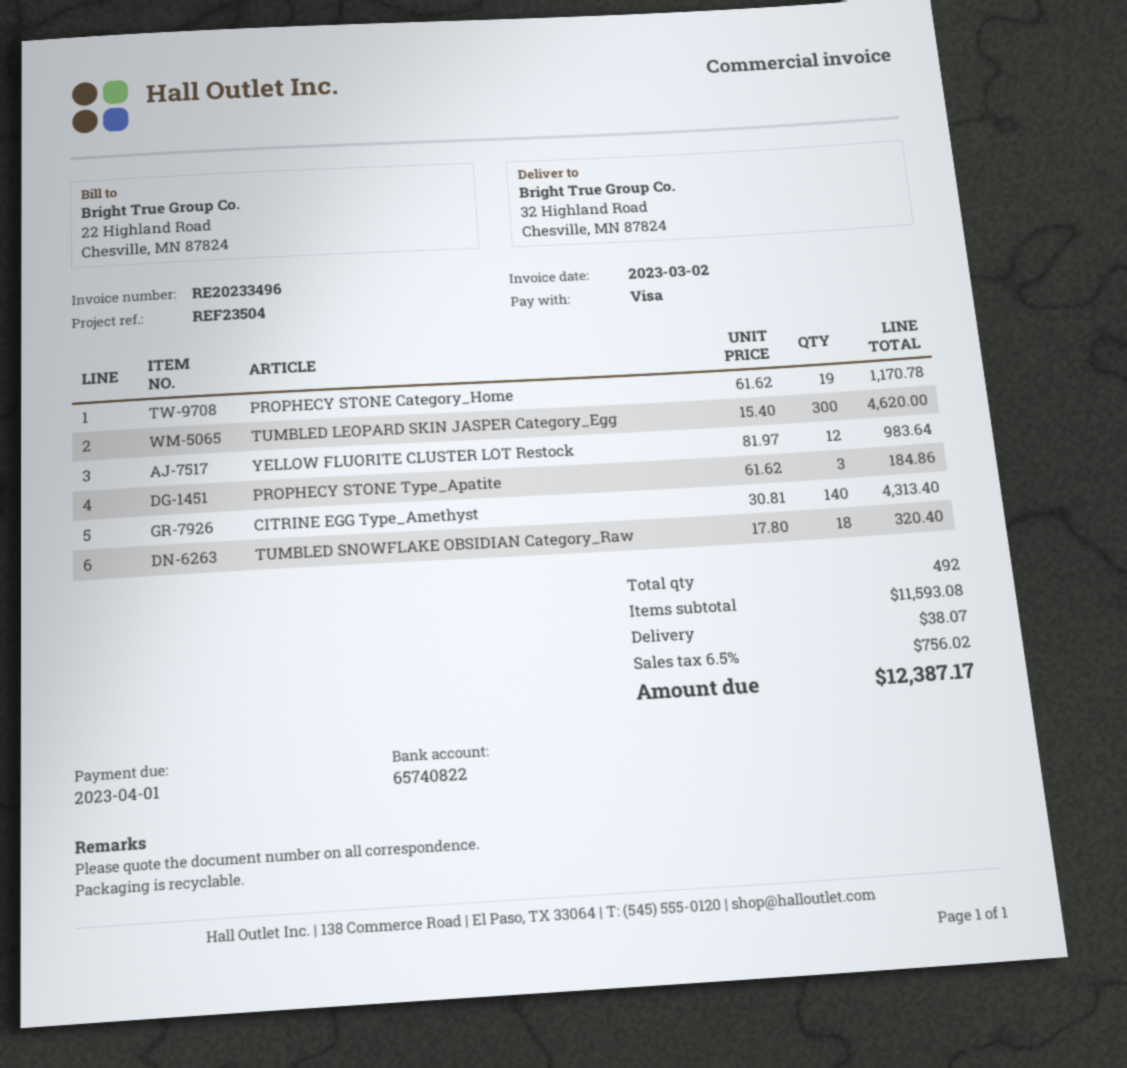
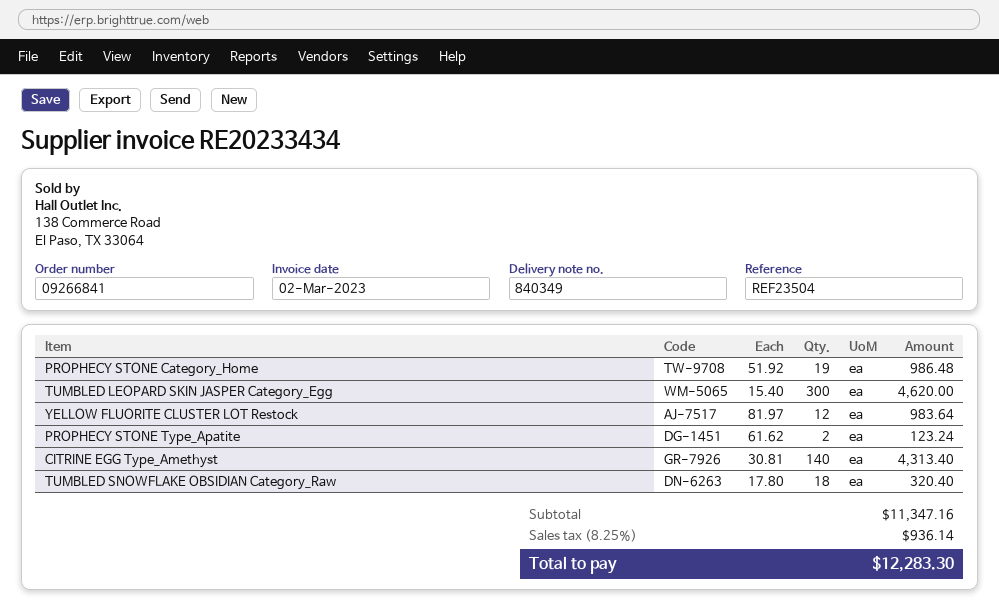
invoice number: RE20233496 -> RE20233434
PROPHECY STONE Category_Home: 19 x 61.62 = 1170.78 -> 19 x 51.92 = 986.48
PROPHECY STONE Type_Apatite: 3 x 61.62 = 184.86 -> 2 x 61.62 = 123.24
subtotal: 11593.08 -> 11347.16
shipping: 38.07 -> none
tax: 6.5% = 756.02 -> 8.25% = 936.14
total: 12387.17 -> 12283.30

